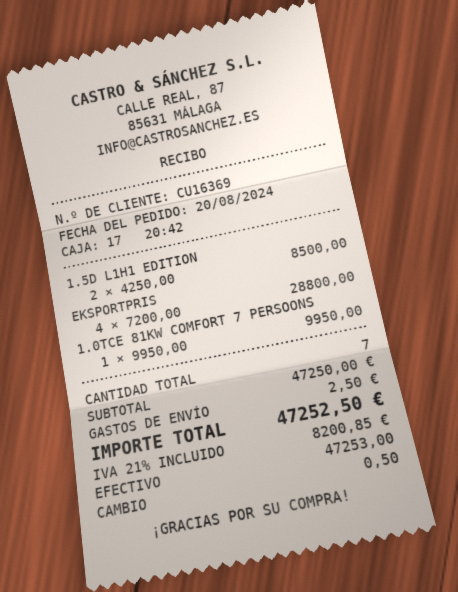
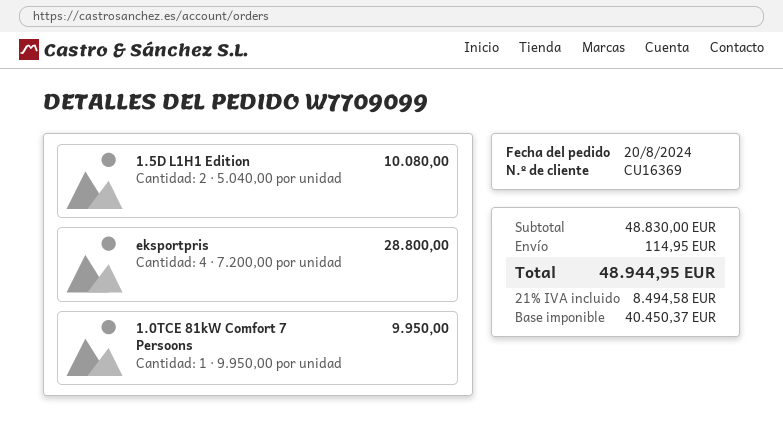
1.5D L1H1 EDITION: 2 x 4250.00 = 8500.00 -> 2 x 5040.00 = 10080.00
subtotal: 47250.00 -> 48830.00
shipping: 2.50 -> 114.95
tax: 21% = 8200.85 -> 21% = 8494.58
total: 47252.50 -> 48944.95

